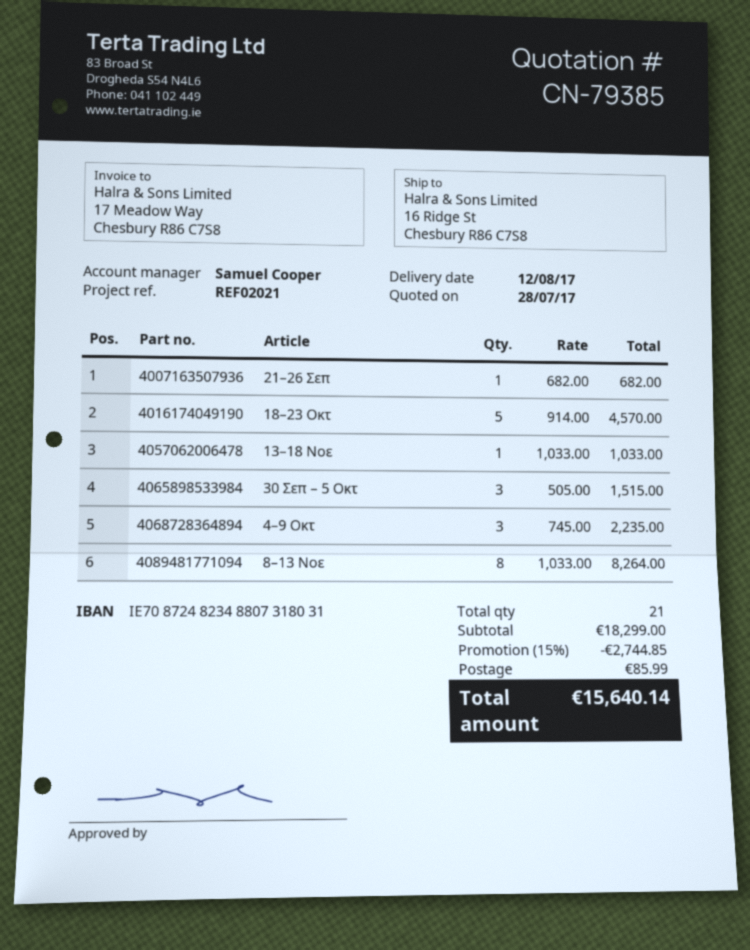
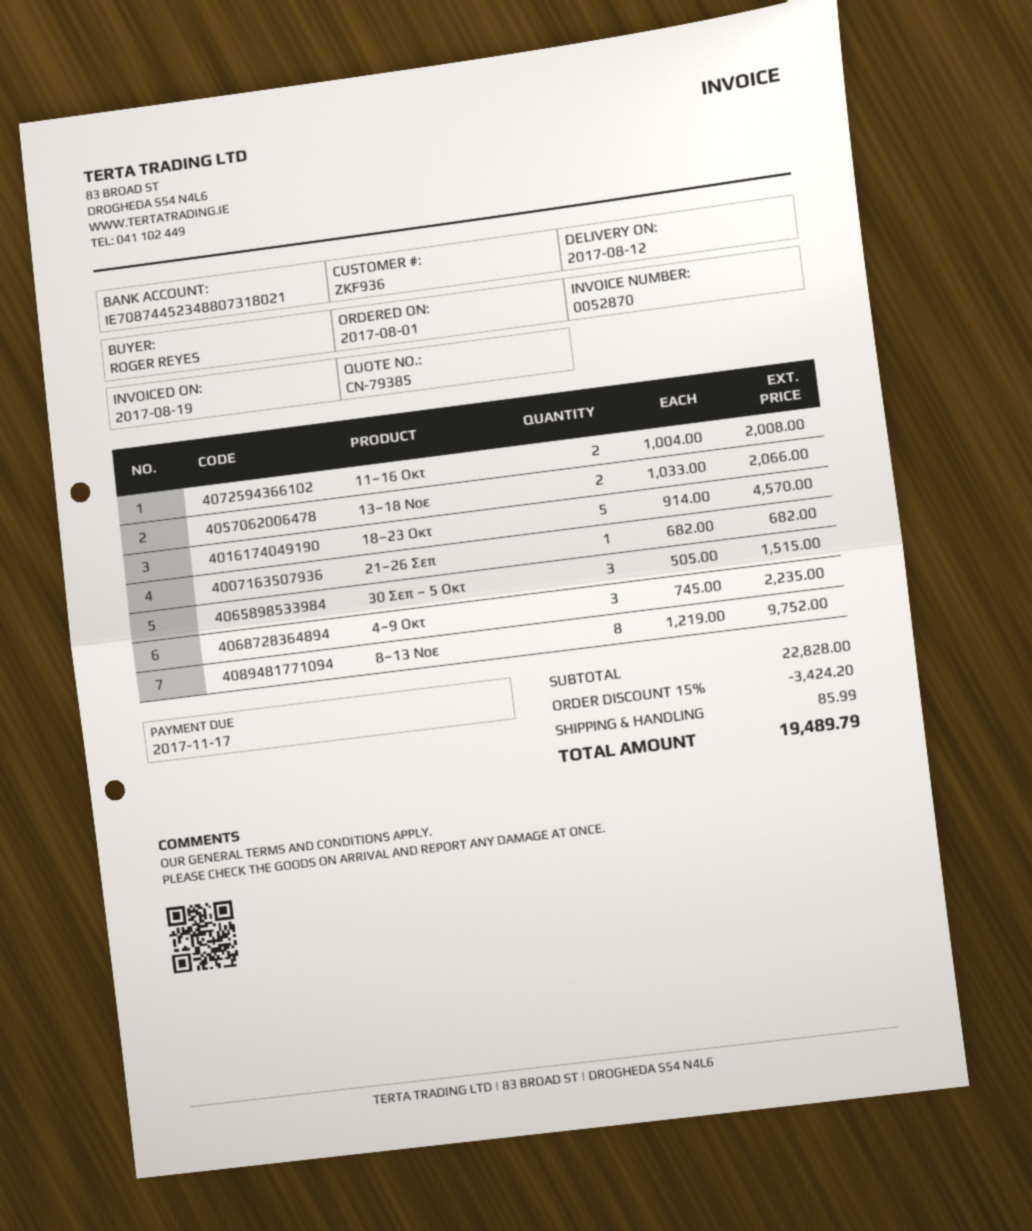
bank account: IE70872482348807318031 -> IE70874452348807318021
13–18 Νοε: 1 x 1033.00 = 1033.00 -> 2 x 1033.00 = 2066.00
8–13 Νοε: 8 x 1033.00 = 8264.00 -> 8 x 1219.00 = 9752.00
11–16 Οκτ: none -> 2 x 1004.00 = 2008.00
subtotal: 18299.00 -> 22828.00
discount: 15% = 2744.85 -> 15% = 3424.20
total: 15640.14 -> 19489.79

